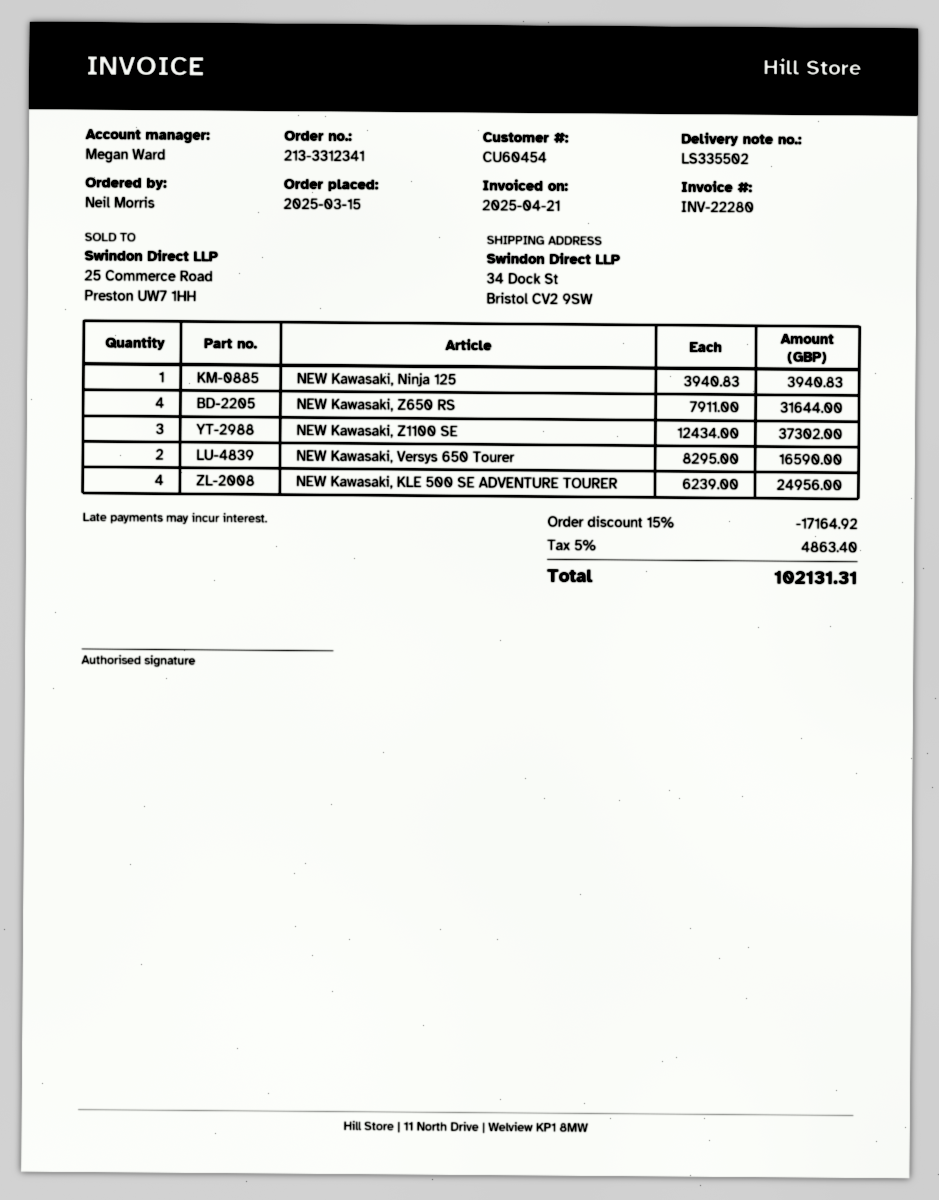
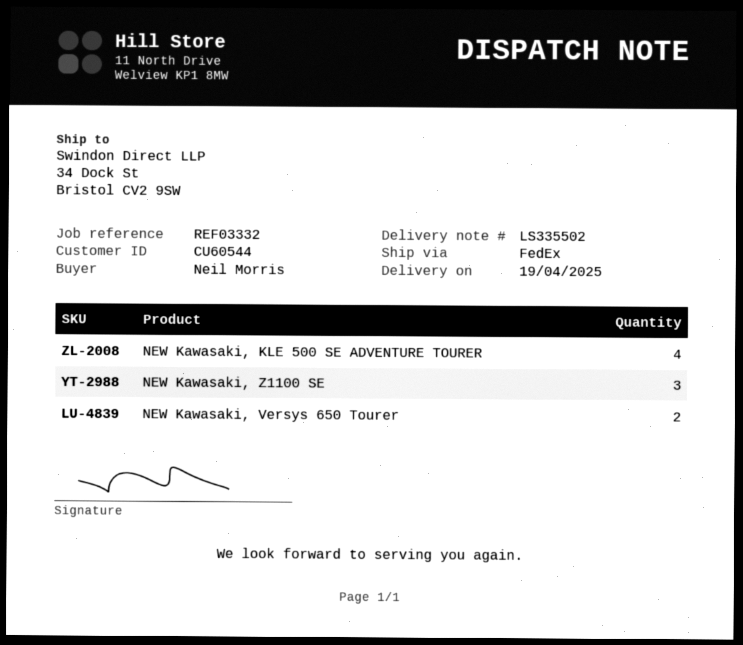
customer number: CU60454 -> CU60544
NEW Kawasaki, Ninja 125: 1 -> none
NEW Kawasaki, Z650 RS: 4 -> none

